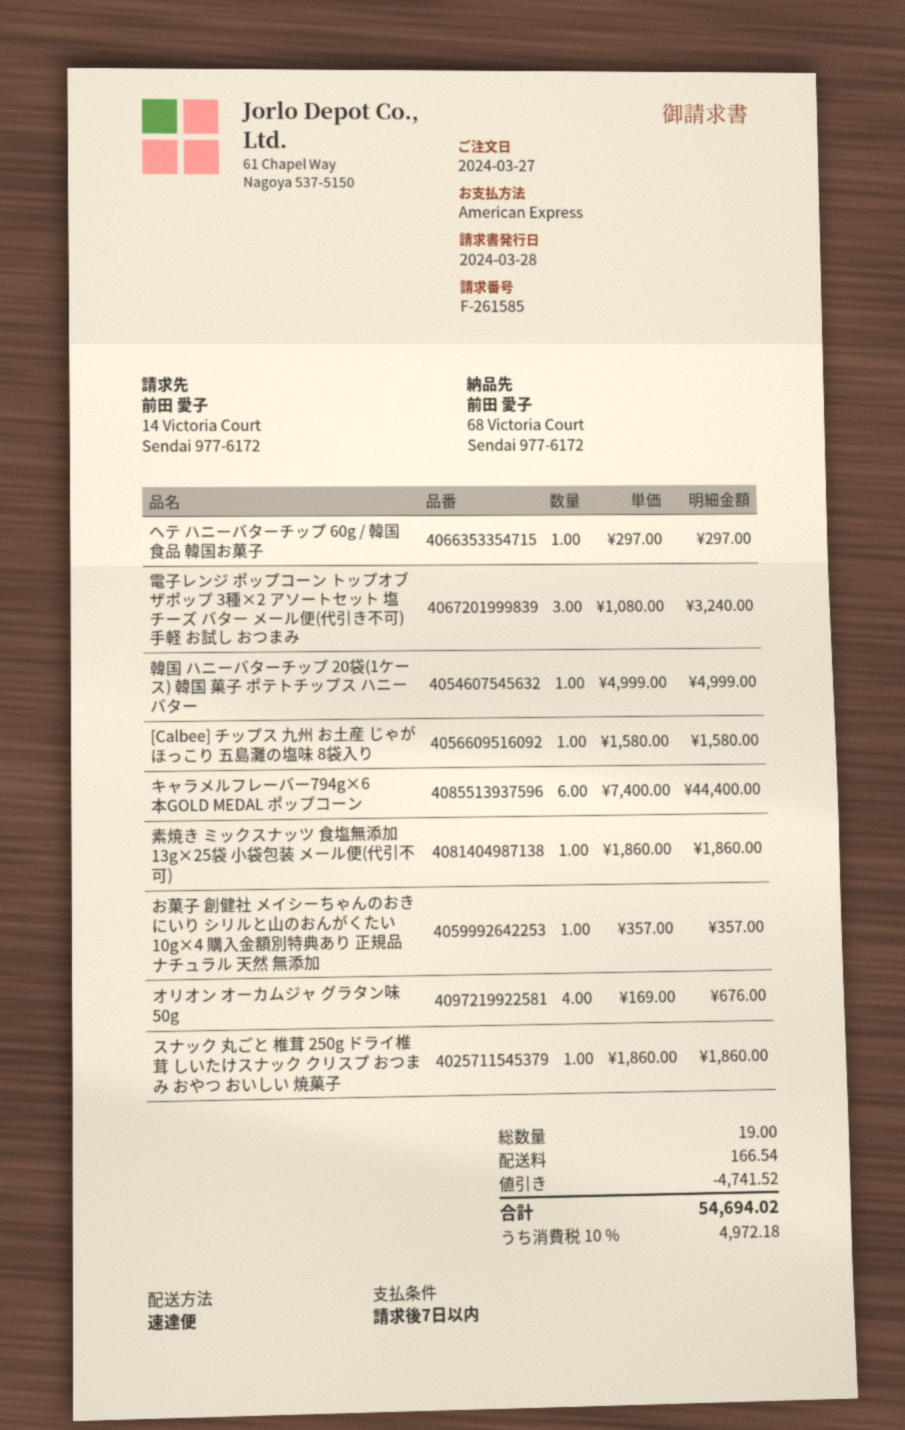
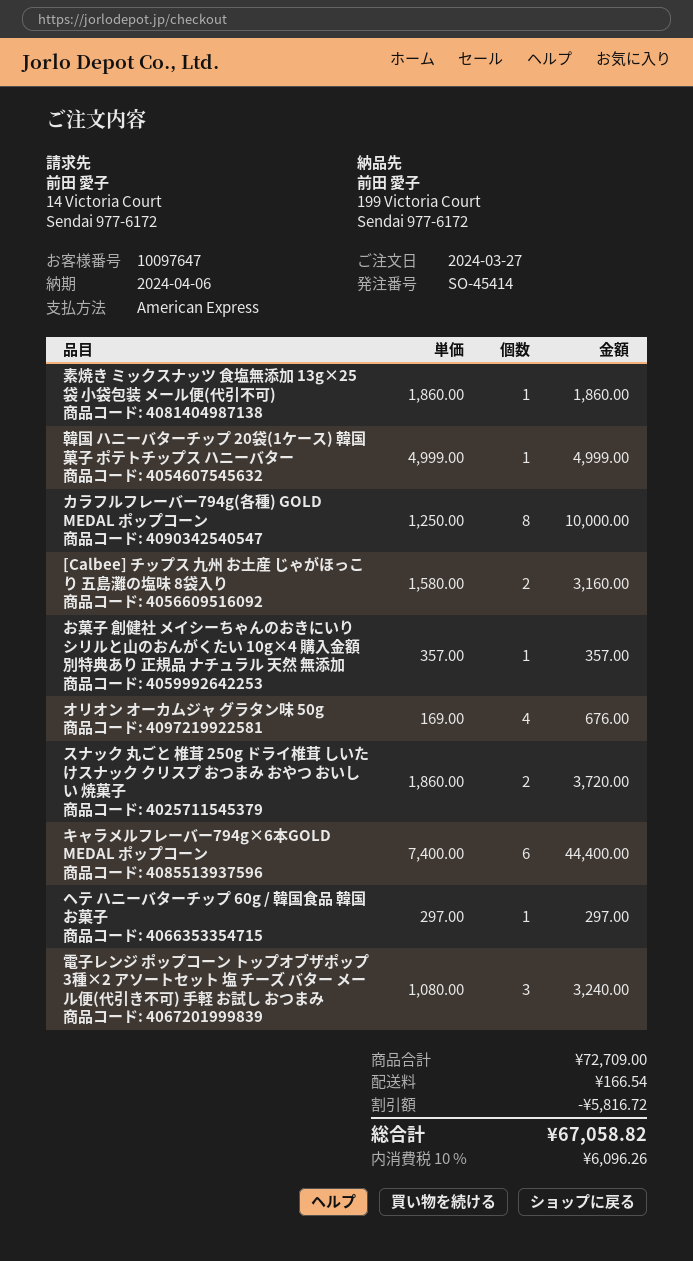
ship to: 68 Victoria Court, Sendai 977-6172 -> 199 Victoria Court, Sendai 977-6172
[Calbee] チップス 九州 お土産 じゃがほっこり 五島灘の塩味 8袋入り: 1 x 1580.00 = 1580.00 -> 2 x 1580.00 = 3160.00
スナック 丸ごと 椎茸 250g ドライ椎茸 しいたけスナック クリスプ おつまみ おやつ おいしい 焼菓子: 1 x 1860.00 = 1860.00 -> 2 x 1860.00 = 3720.00
カラフルフレーバー794g(各種) GOLD MEDAL ポップコーン: none -> 8 x 1250.00 = 10000.00
discount: 4741.52 -> 5816.72
tax: 10% = 4972.18 -> 10% = 6096.26
total: 54694.02 -> 67058.82

